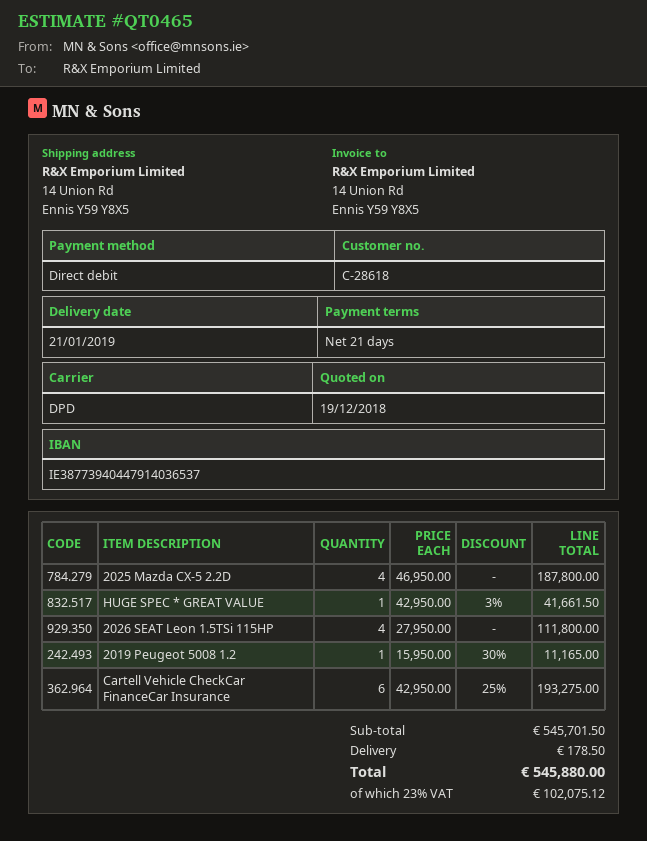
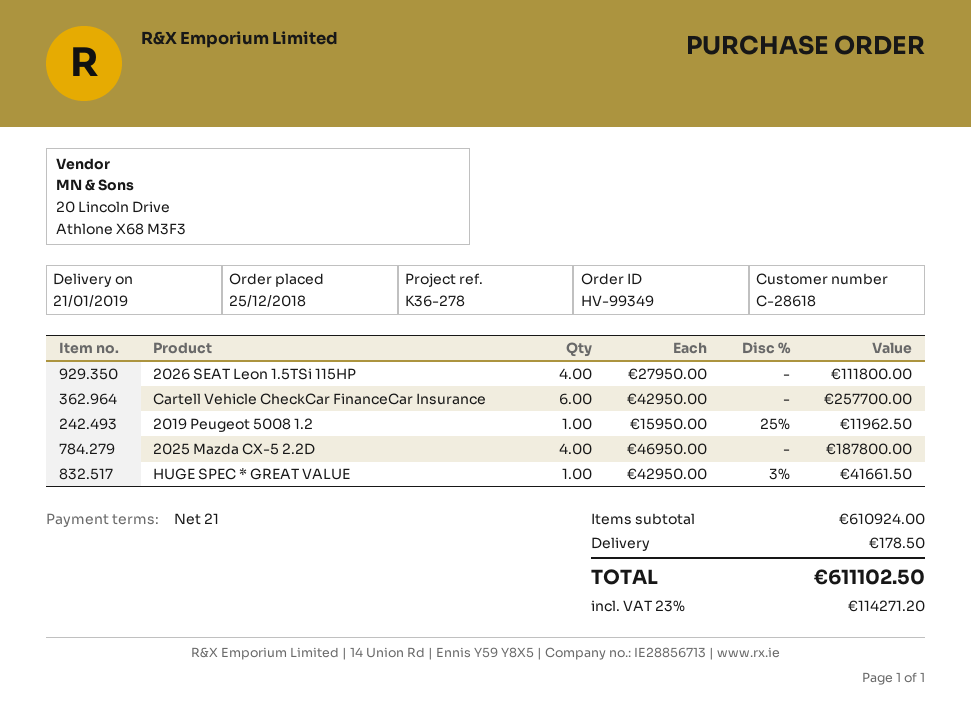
2019 Peugeot 5008 1.2: 1 x 15950.00 - 30% = 11165.00 -> 1 x 15950.00 - 25% = 11962.50
Cartell Vehicle CheckCar FinanceCar Insurance: 6 x 42950.00 - 25% = 193275.00 -> 6 x 42950.00 = 257700.00
subtotal: 545701.50 -> 610924.00
tax: 23% = 102075.12 -> 23% = 114271.20
total: 545880.00 -> 611102.50

